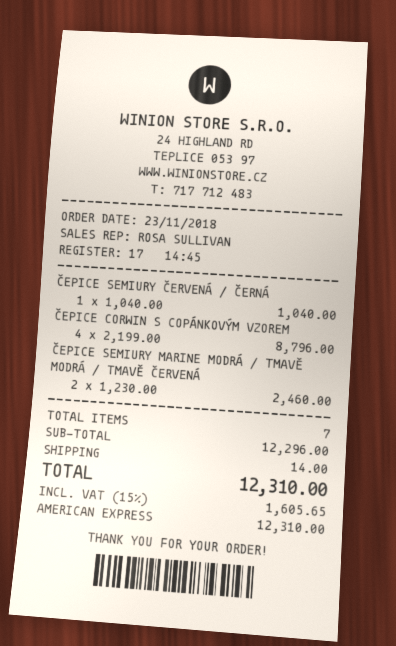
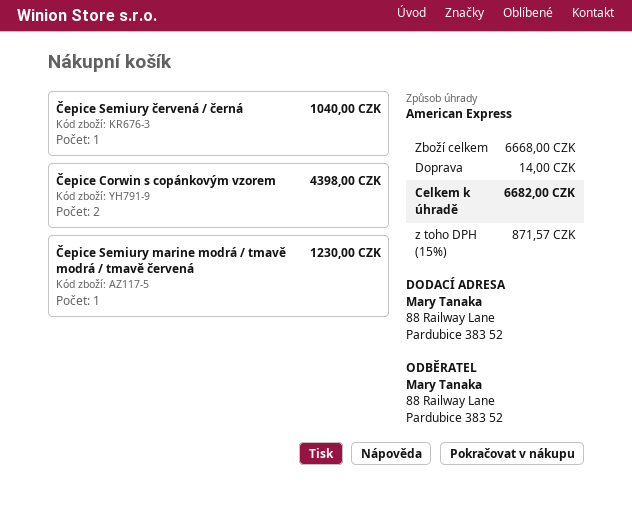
ČEPICE CORWIN S COPÁNKOVÝM VZOREM: 4 for 8796.00 -> 2 for 4398.00
ČEPICE SEMIURY MARINE MODRÁ / TMAVĚ MODRÁ / TMAVĚ ČERVENÁ: 2 for 2460.00 -> 1 for 1230.00
subtotal: 12296.00 -> 6668.00
tax: 15% = 1605.65 -> 15% = 871.57
total: 12310.00 -> 6682.00

